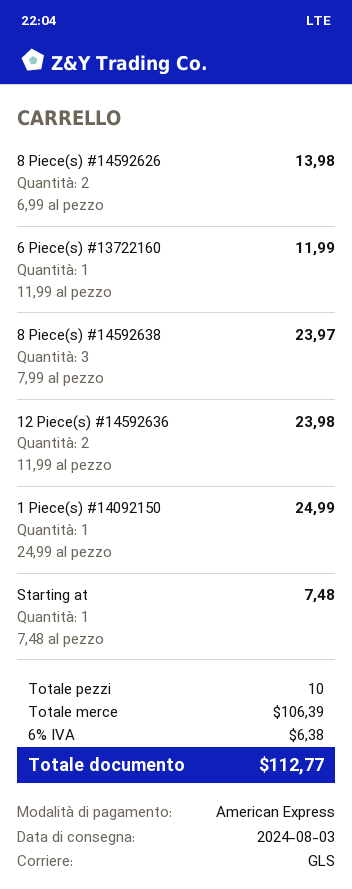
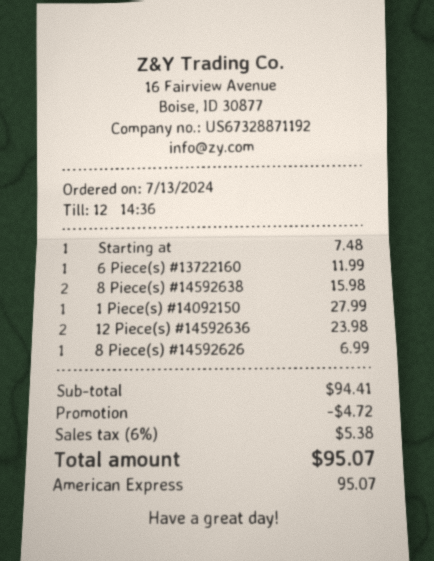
8 Piece(s) #14592626: 2 for 13.98 -> 1 for 6.99
8 Piece(s) #14592638: 3 for 23.97 -> 2 for 15.98
1 Piece(s) #14092150: 1 for 24.99 -> 1 for 27.99
subtotal: 106.39 -> 94.41
discount: none -> 4.72
tax: 6% = 6.38 -> 6% = 5.38
total: 112.77 -> 95.07

